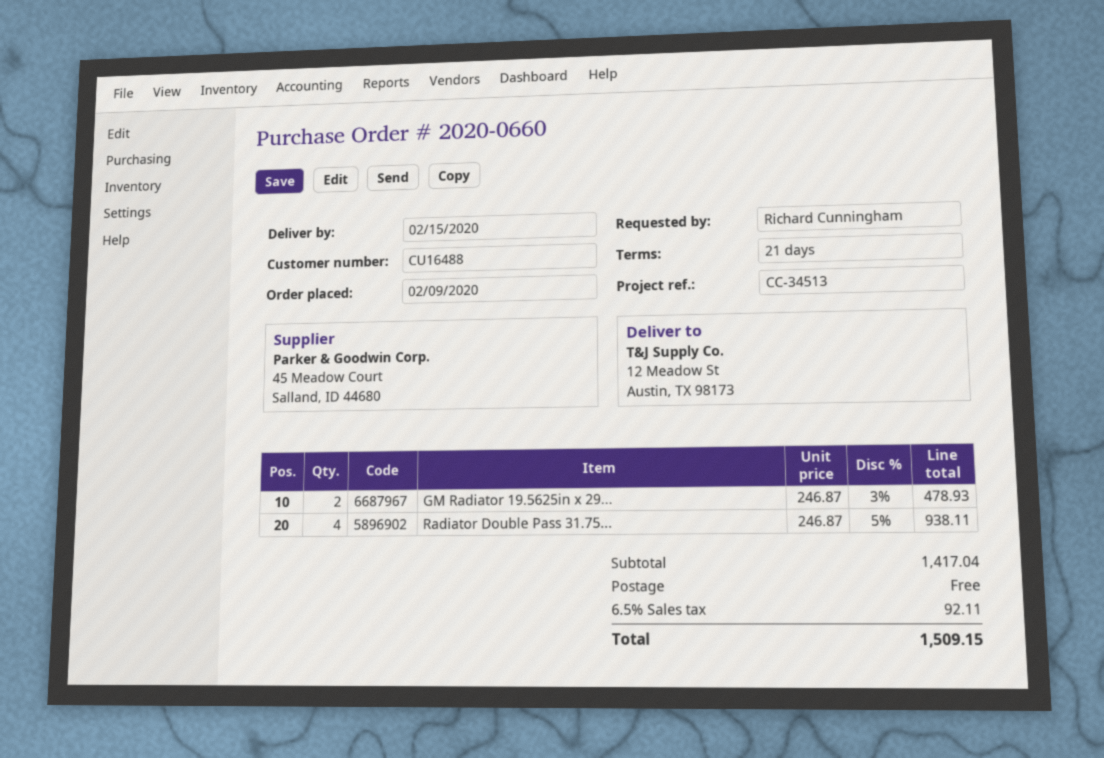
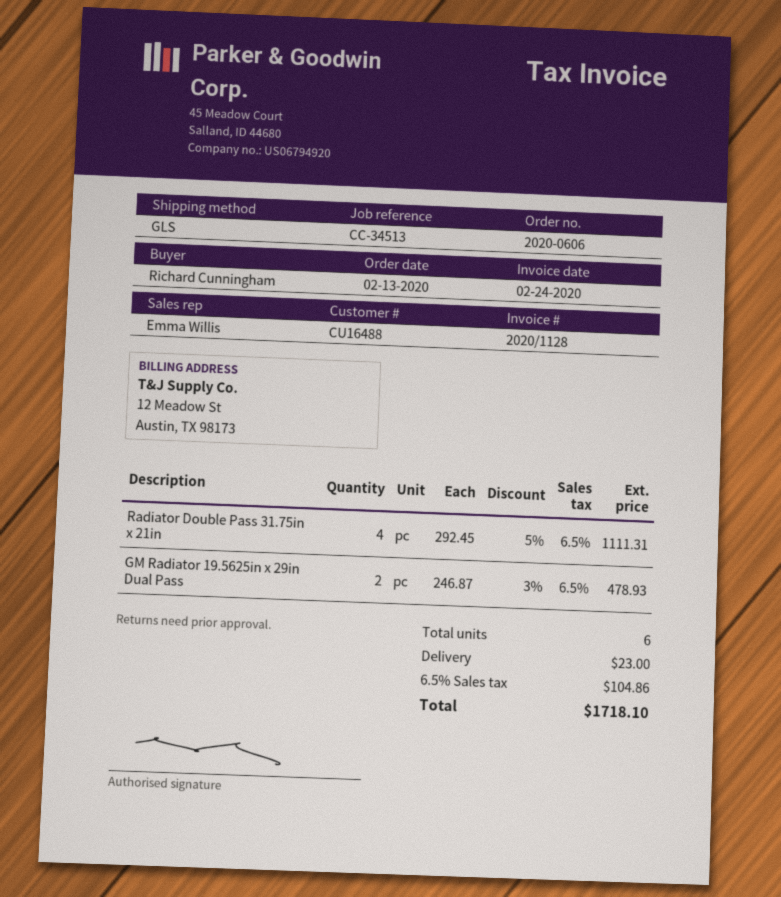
order number: 2020-0660 -> 2020-0606
order date: 2020-02-09 -> 2020-02-13
Radiator Double Pass 31.75...: 4 x 246.87 - 5% = 938.11 -> 4 x 292.45 - 5% = 1111.31
shipping: 0.00 -> 23.00
tax: 6.5% = 92.11 -> 6.5% = 104.86
total: 1509.15 -> 1718.10

